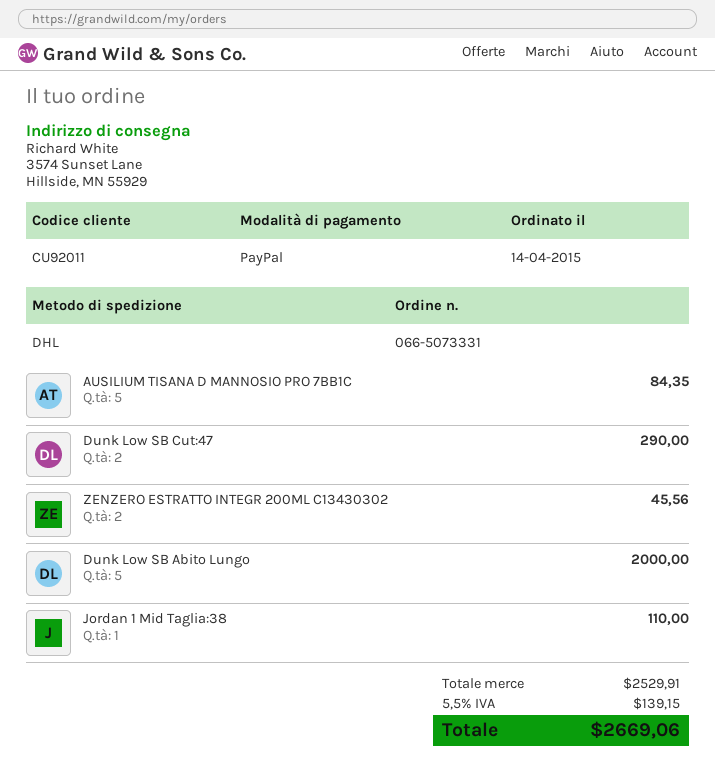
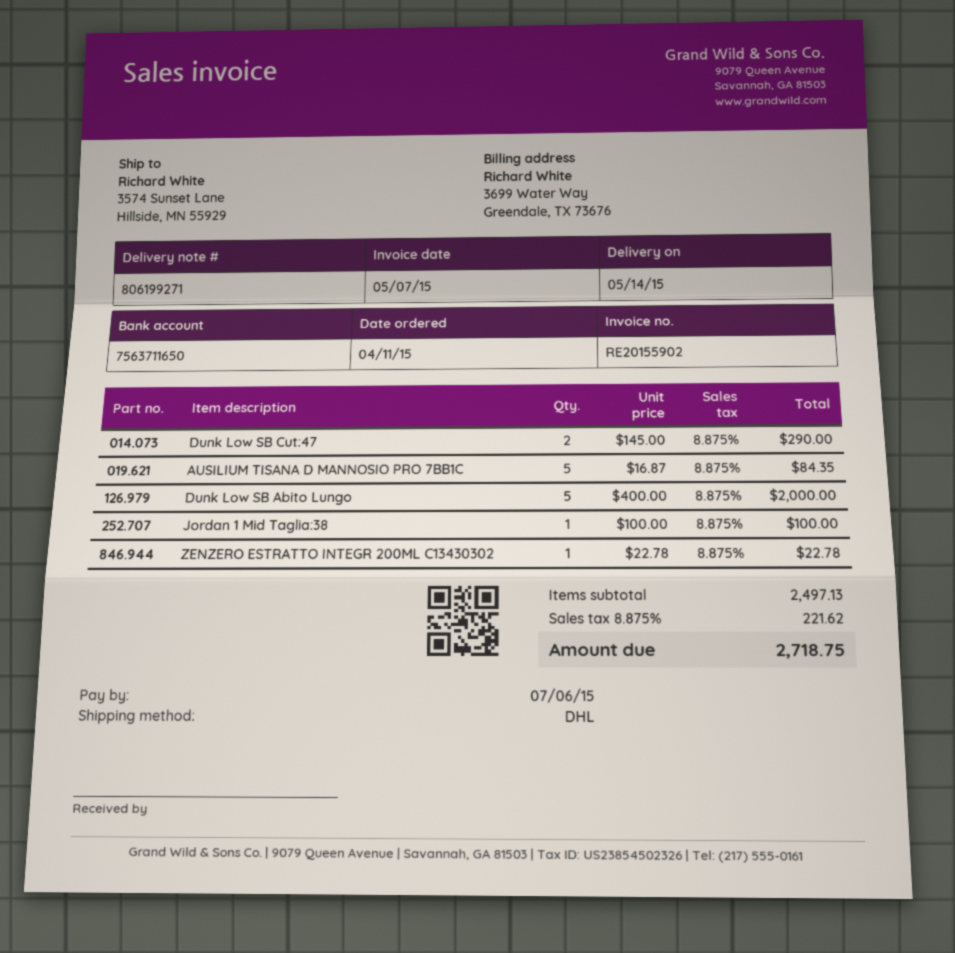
order date: 2015-04-14 -> 2015-04-11
ZENZERO ESTRATTO INTEGR 200ML C13430302: 2 for 45.56 -> 1 for 22.78
Jordan 1 Mid Taglia:38: 1 for 110.00 -> 1 for 100.00
subtotal: 2529.91 -> 2497.13
tax: 5.5% = 139.15 -> 8.875% = 221.62
total: 2669.06 -> 2718.75

